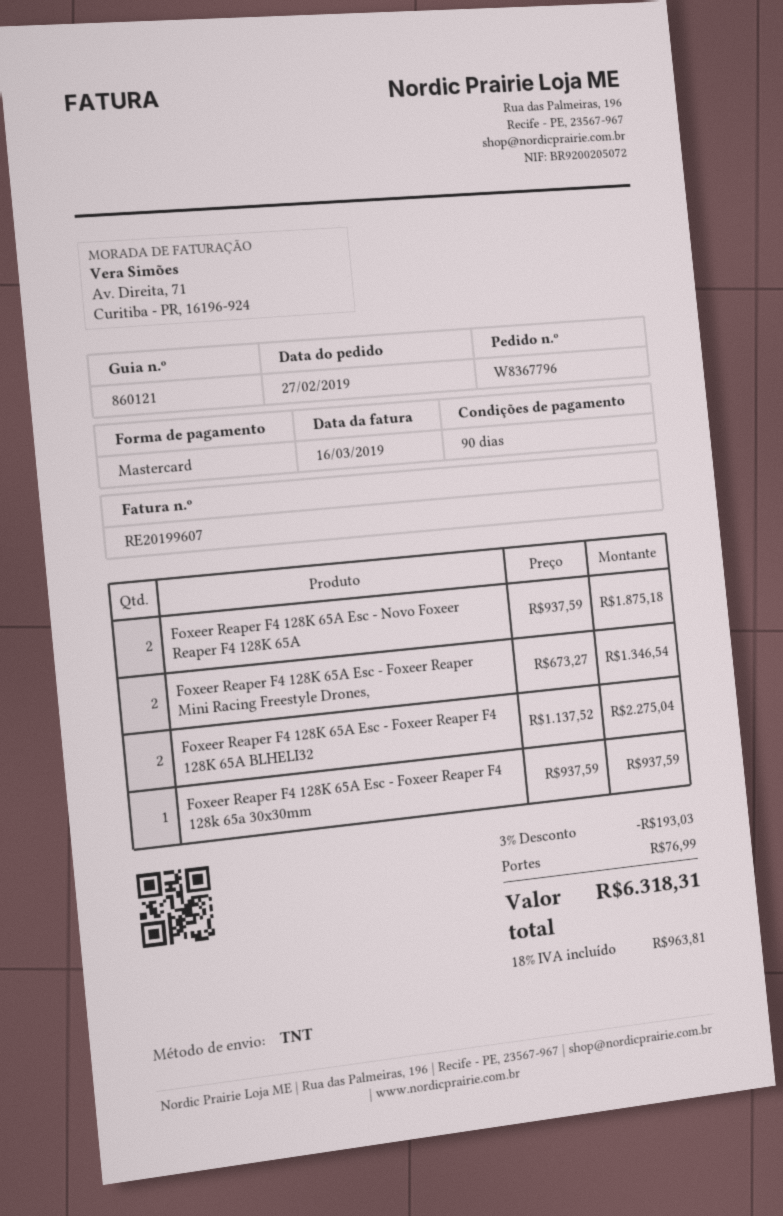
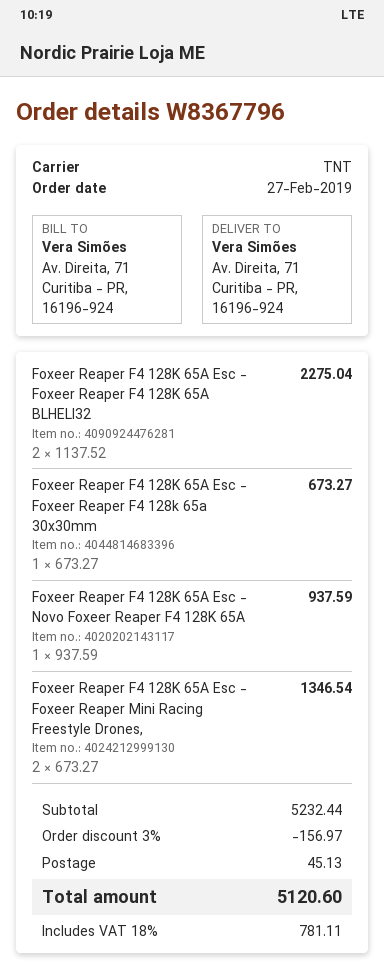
Foxeer Reaper F4 128K 65A Esc - Novo Foxeer Reaper F4 128K 65A: 2 x 937.59 = 1875.18 -> 1 x 937.59 = 937.59
Foxeer Reaper F4 128K 65A Esc - Foxeer Reaper F4 128k 65a 30x30mm: 1 x 937.59 = 937.59 -> 1 x 673.27 = 673.27
discount: 3% = 193.03 -> 3% = 156.97
shipping: 76.99 -> 45.13
tax: 18% = 963.81 -> 18% = 781.11
total: 6318.31 -> 5120.60

